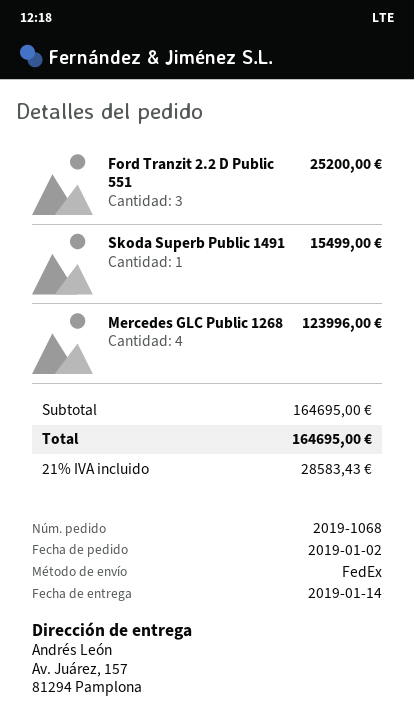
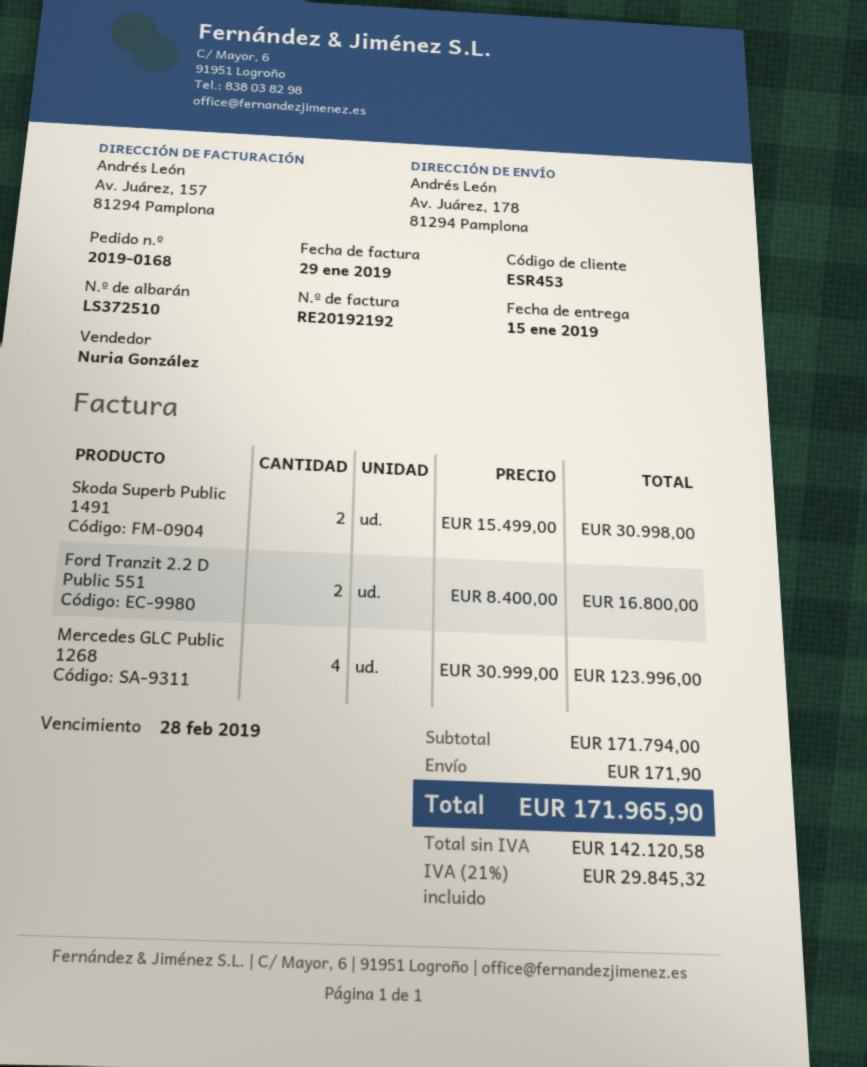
order number: 2019-1068 -> 2019-0168
delivery date: 2019-01-14 -> 2019-01-15
ship to: Av. Juárez, 157, 81294 Pamplona -> Av. Juárez, 178, 81294 Pamplona
Ford Tranzit 2.2 D Public 551: 3 for 25200.00 -> 2 for 16800.00
Skoda Superb Public 1491: 1 for 15499.00 -> 2 for 30998.00
subtotal: 164695.00 -> 171794.00
shipping: none -> 171.90
tax: 21% = 28583.43 -> 21% = 29845.32
total: 164695.00 -> 171965.90

